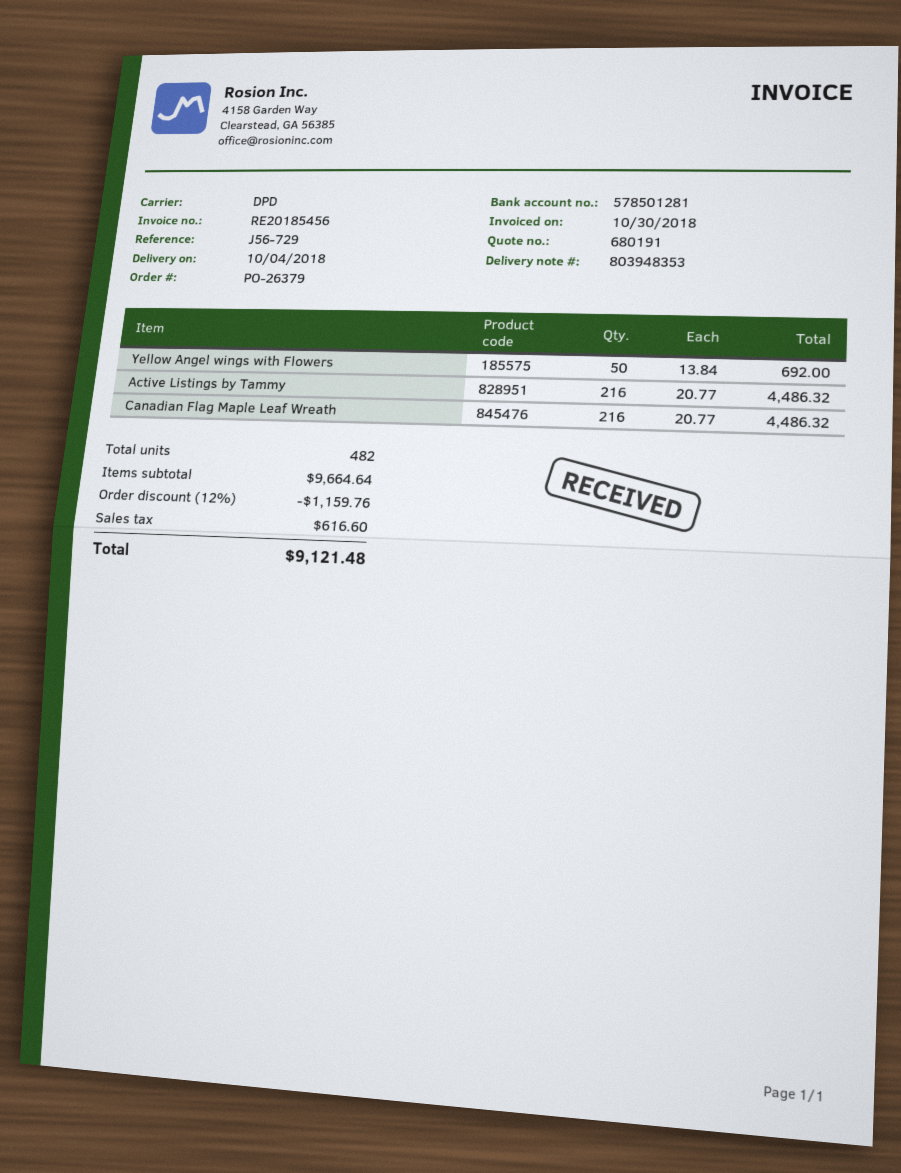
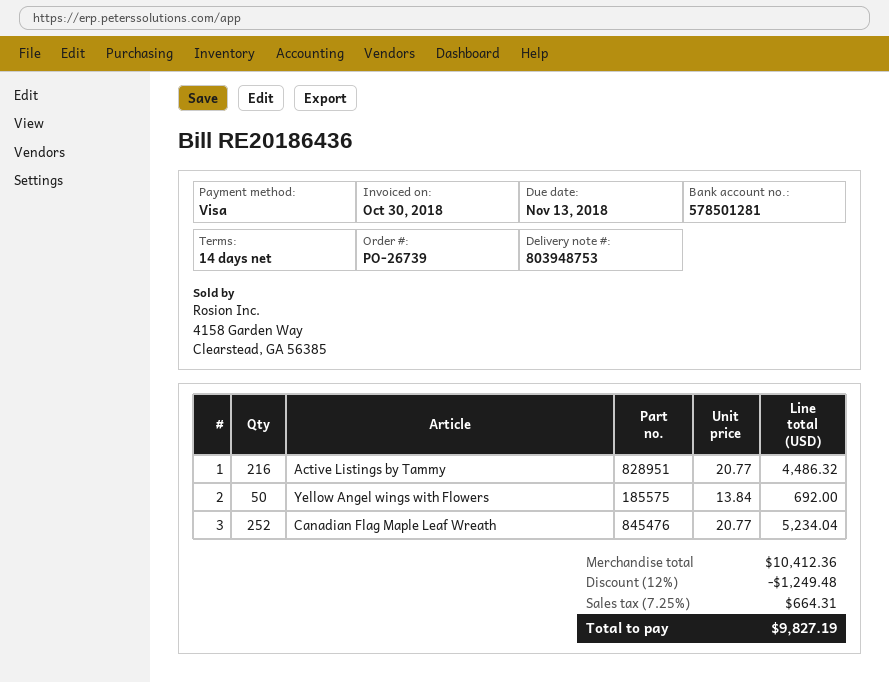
order number: PO-26379 -> PO-26739
delivery note number: 803948353 -> 803948753
invoice number: RE20185456 -> RE20186436
Canadian Flag Maple Leaf Wreath: 216 x 20.77 = 4486.32 -> 252 x 20.77 = 5234.04
subtotal: 9664.64 -> 10412.36
discount: 12% = 1159.76 -> 12% = 1249.48
tax: 616.60 -> 664.31
total: 9121.48 -> 9827.19

